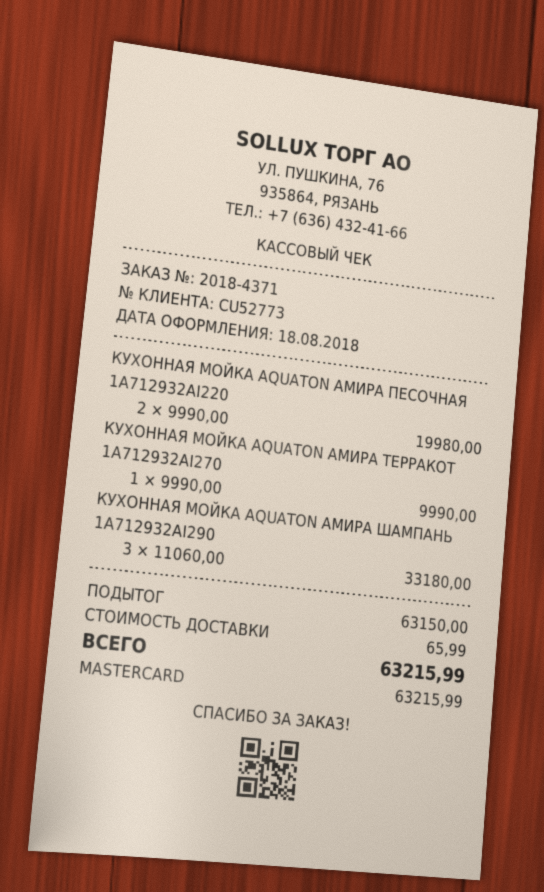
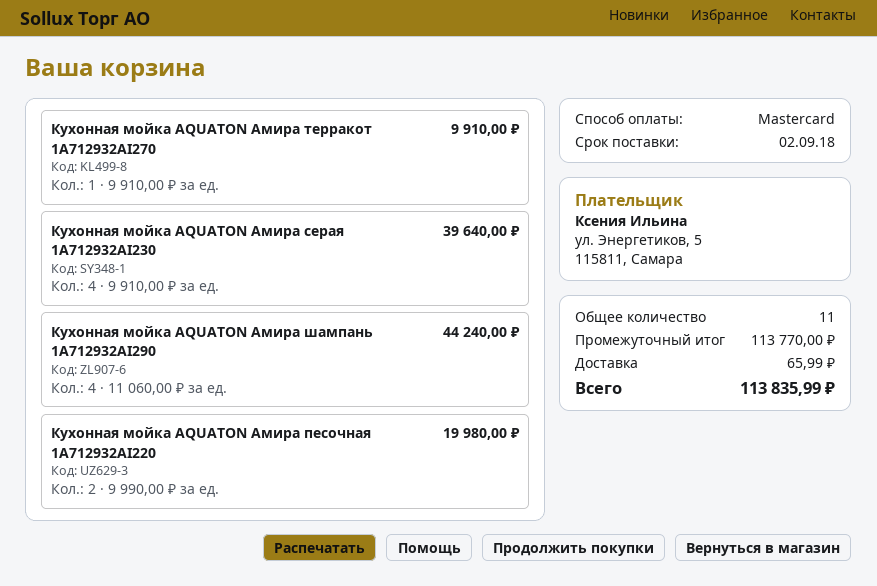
КУХОННАЯ МОЙКА AQUATON АМИРА ТЕРРАКОТ 1A712932AI270: 1 x 9990.00 = 9990.00 -> 1 x 9910.00 = 9910.00
КУХОННАЯ МОЙКА AQUATON АМИРА ШАМПАНЬ 1A712932AI290: 3 x 11060.00 = 33180.00 -> 4 x 11060.00 = 44240.00
Кухонная мойка AQUATON Амира серая 1A712932AI230: none -> 4 x 9910.00 = 39640.00
subtotal: 63150.00 -> 113770.00
total: 63215.99 -> 113835.99

